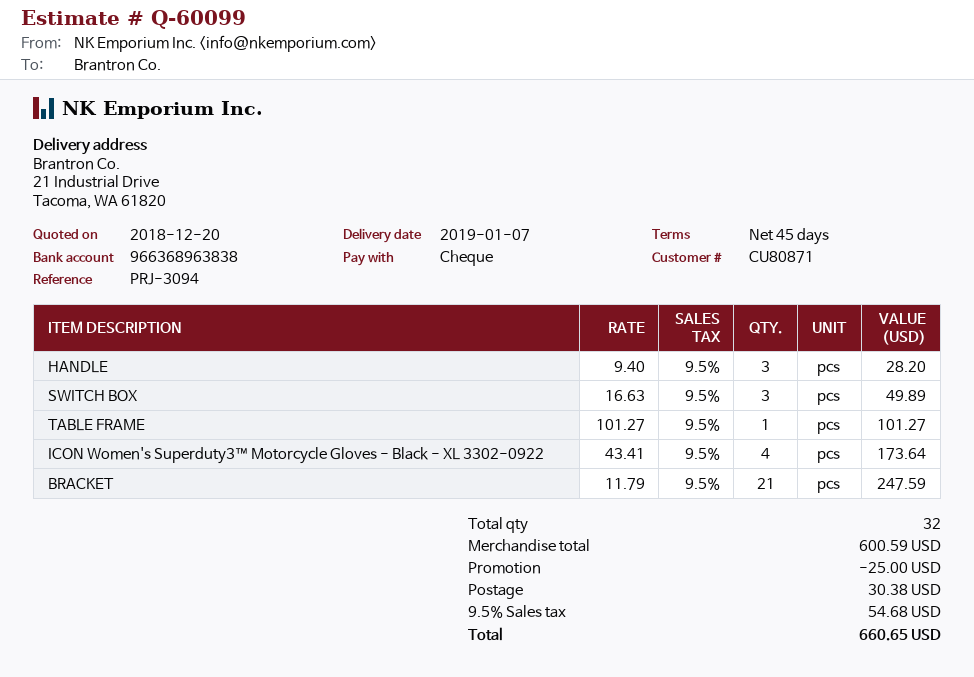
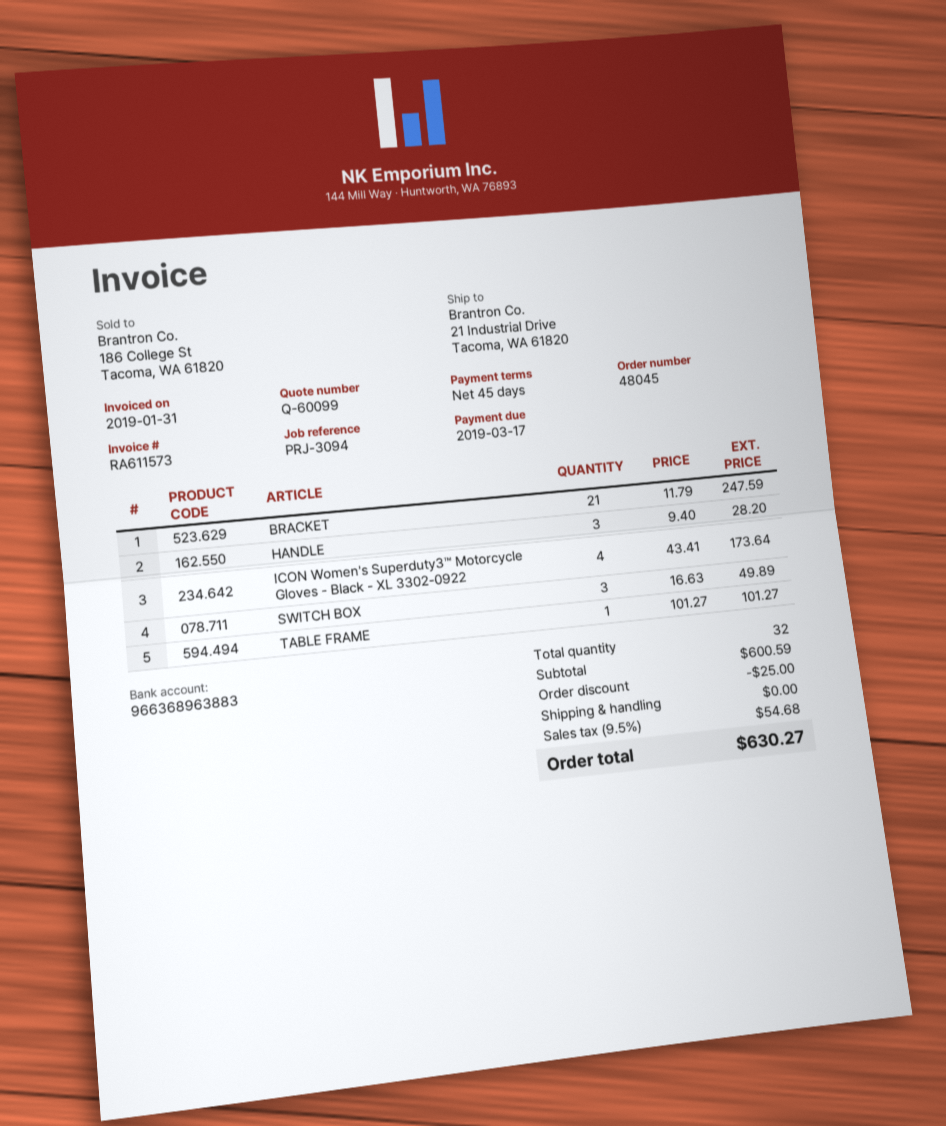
bank account: 966368963838 -> 966368963883
shipping: 30.38 -> 0.00
total: 660.65 -> 630.27

